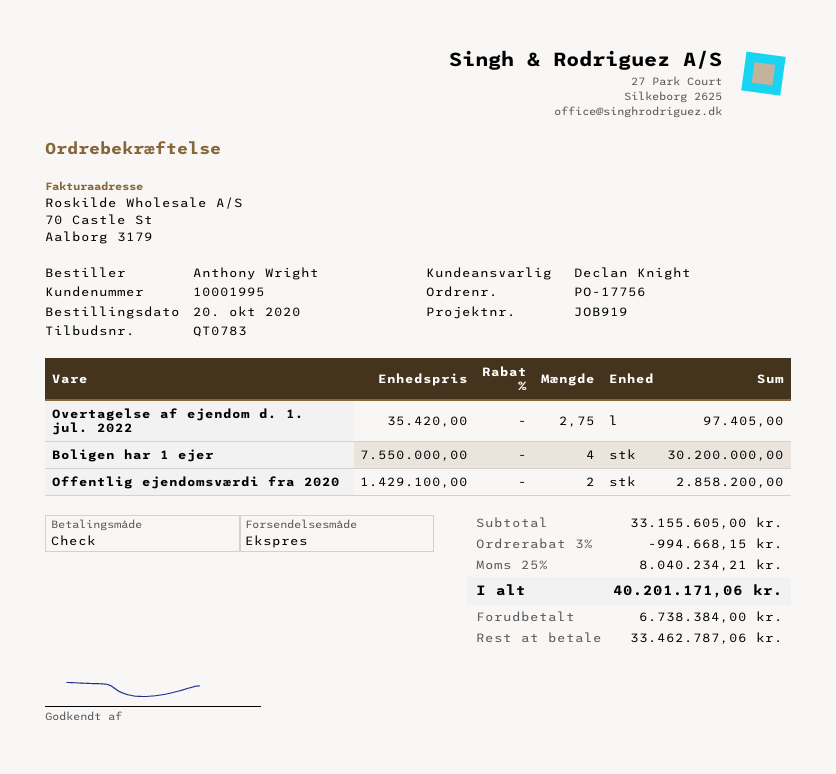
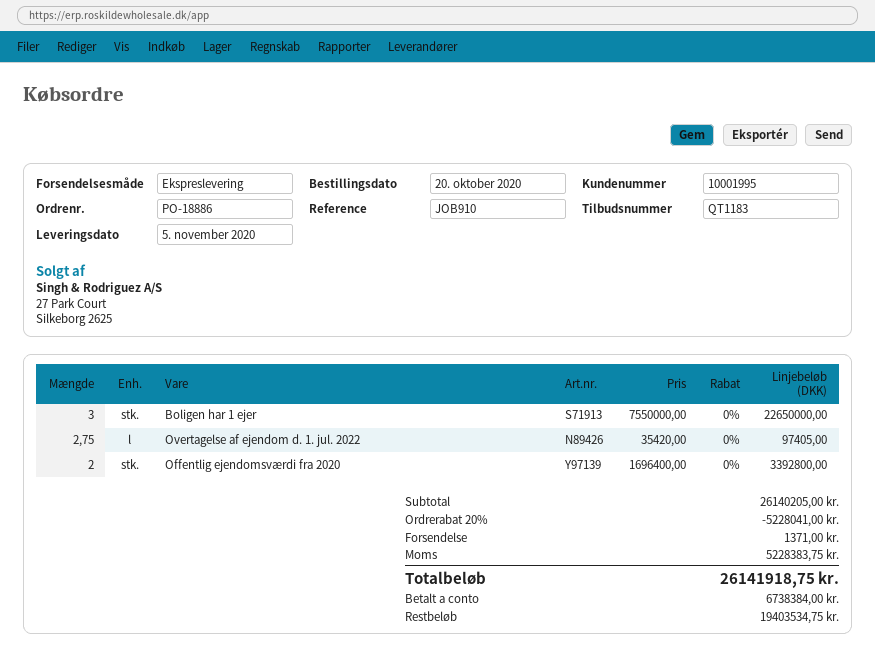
quote number: QT0783 -> QT1183
order number: PO-17756 -> PO-18886
reference: JOB919 -> JOB910
Boligen har 1 ejer: 4 x 7550000.00 = 30200000.00 -> 3 x 7550000.00 = 22650000.00
Offentlig ejendomsværdi fra 2020: 2 x 1429100.00 = 2858200.00 -> 2 x 1696400.00 = 3392800.00
subtotal: 33155605.00 -> 26140205.00
discount: 3% = 994668.15 -> 20% = 5228041.00
shipping: none -> 1371.00
tax: 8040234.21 -> 5228383.75
total: 40201171.06 -> 26141918.75
balance: 33462787.06 -> 19403534.75

